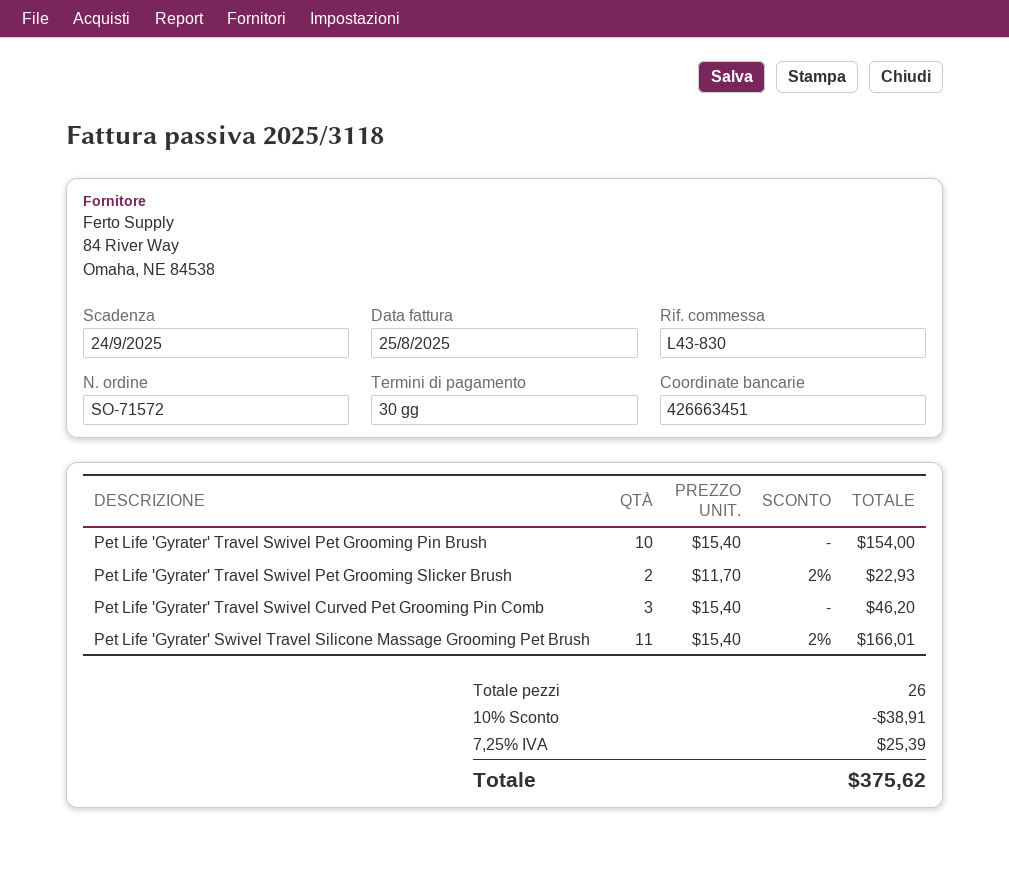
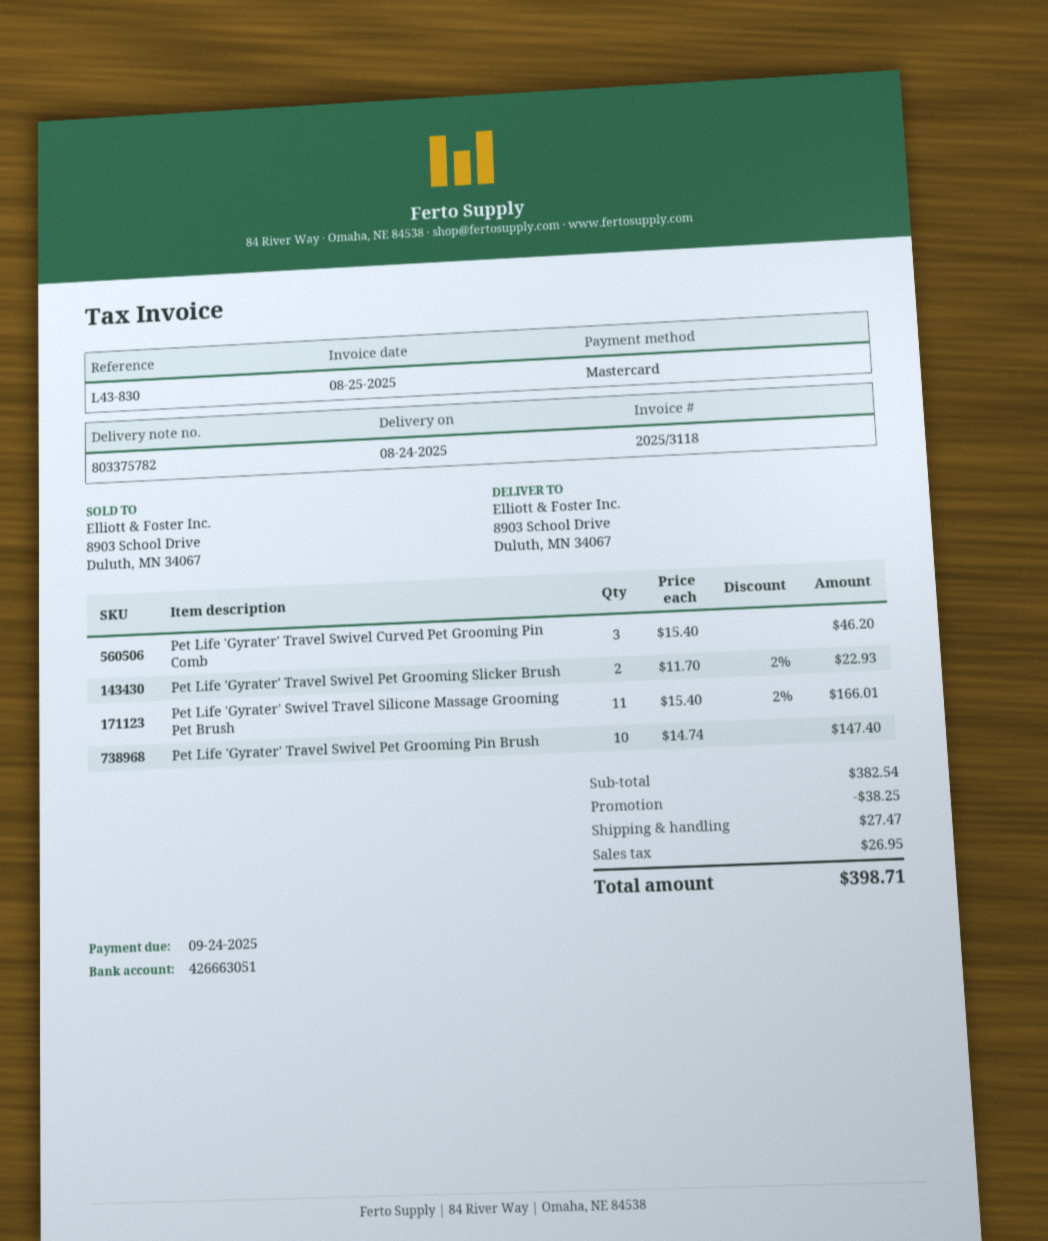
bank account: 426663451 -> 426663051
Pet Life 'Gyrater' Travel Swivel Pet Grooming Pin Brush: 10 x 15.40 = 154.00 -> 10 x 14.74 = 147.40
discount: 38.91 -> 38.25
shipping: none -> 27.47
tax: 25.39 -> 26.95
total: 375.62 -> 398.71

